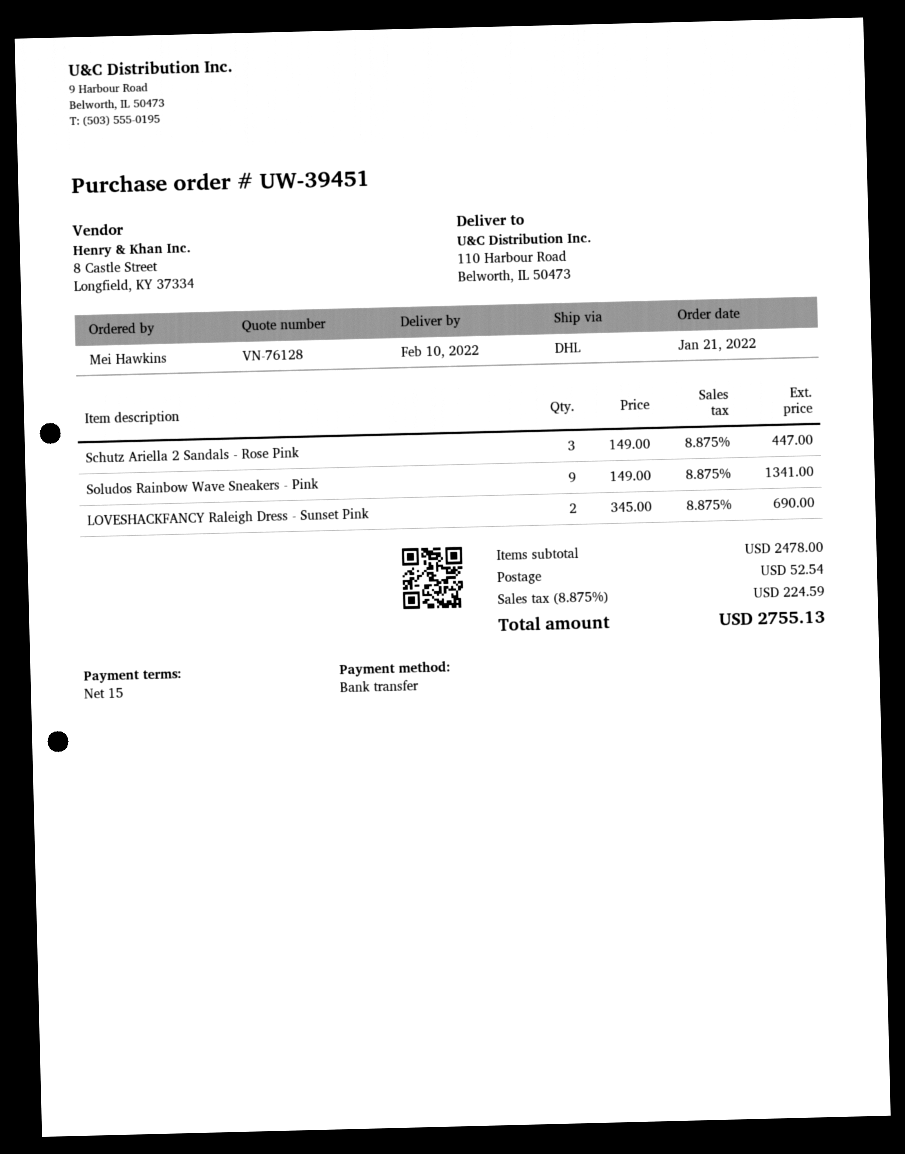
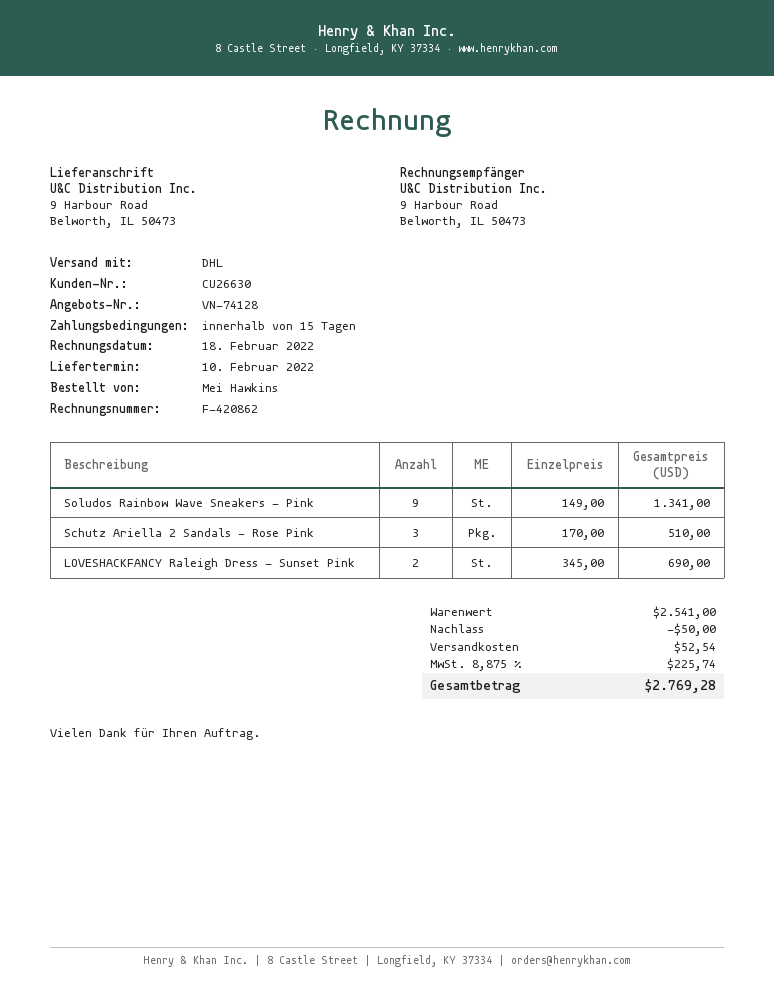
quote number: VN-76128 -> VN-74128
ship to: 110 Harbour Road, Belworth, IL 50473 -> 9 Harbour Road, Belworth, IL 50473
Schutz Ariella 2 Sandals - Rose Pink: 3 x 149.00 = 447.00 -> 3 x 170.00 = 510.00
subtotal: 2478.00 -> 2541.00
discount: none -> 50.00
tax: 8.875% = 224.59 -> 8.875% = 225.74
total: 2755.13 -> 2769.28

